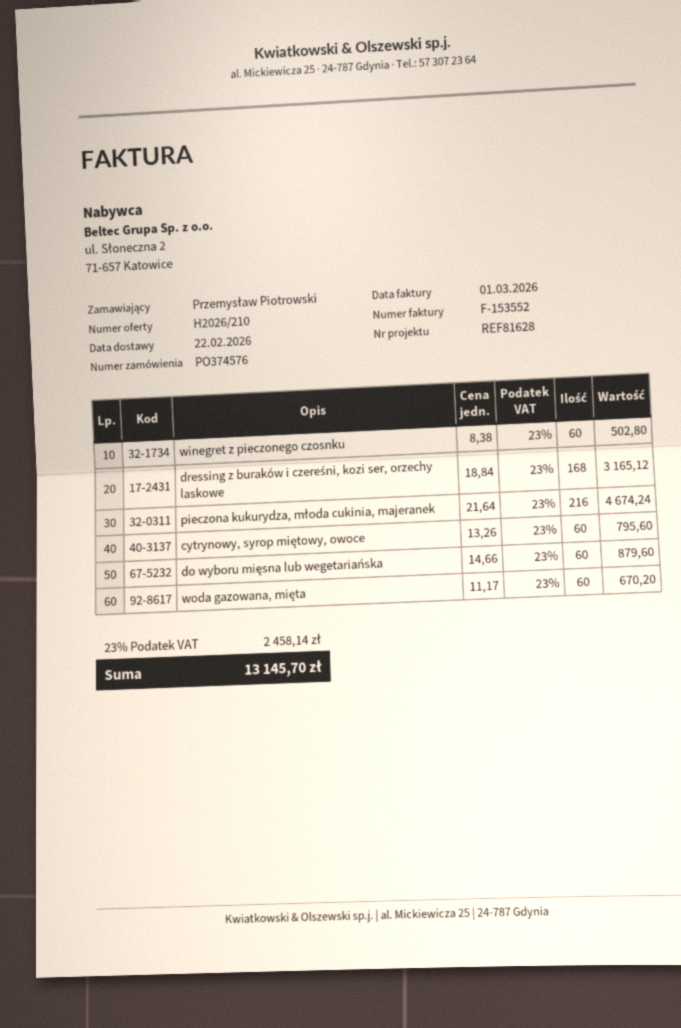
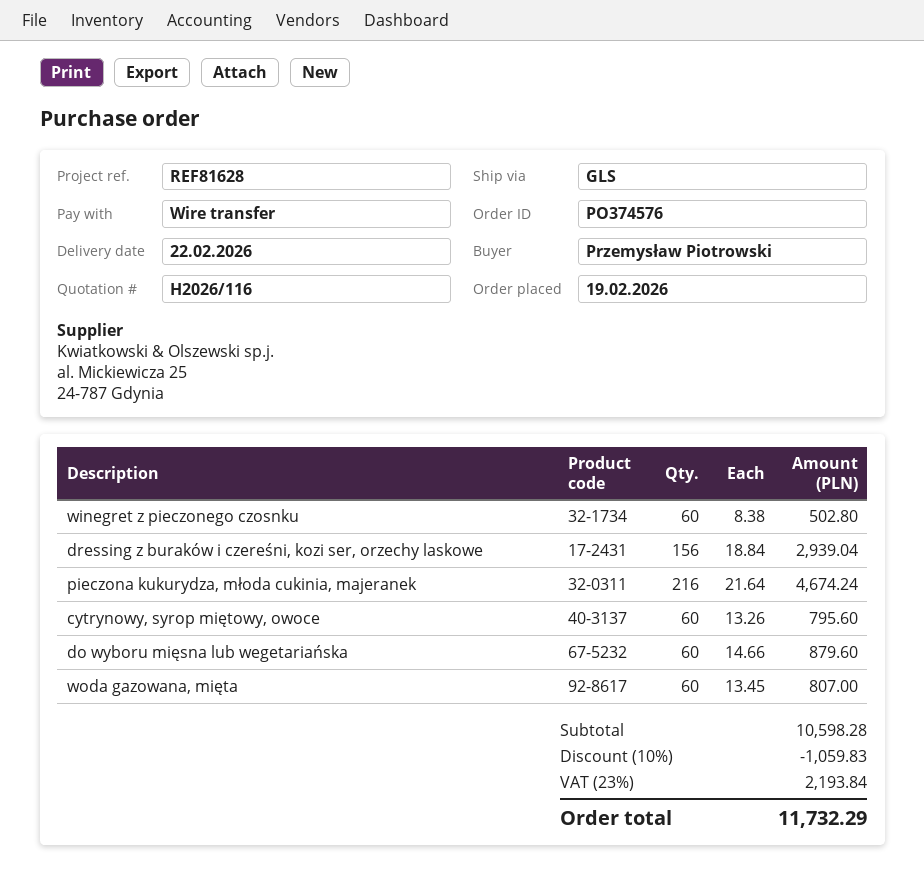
quote number: H2026/210 -> H2026/116
dressing z buraków i czereśni, kozi ser, orzechy laskowe: 168 x 18.84 = 3165.12 -> 156 x 18.84 = 2939.04
woda gazowana, mięta: 60 x 11.17 = 670.20 -> 60 x 13.45 = 807.00
discount: none -> 10% = 1059.83
tax: 23% = 2458.14 -> 23% = 2193.84
total: 13145.70 -> 11732.29

